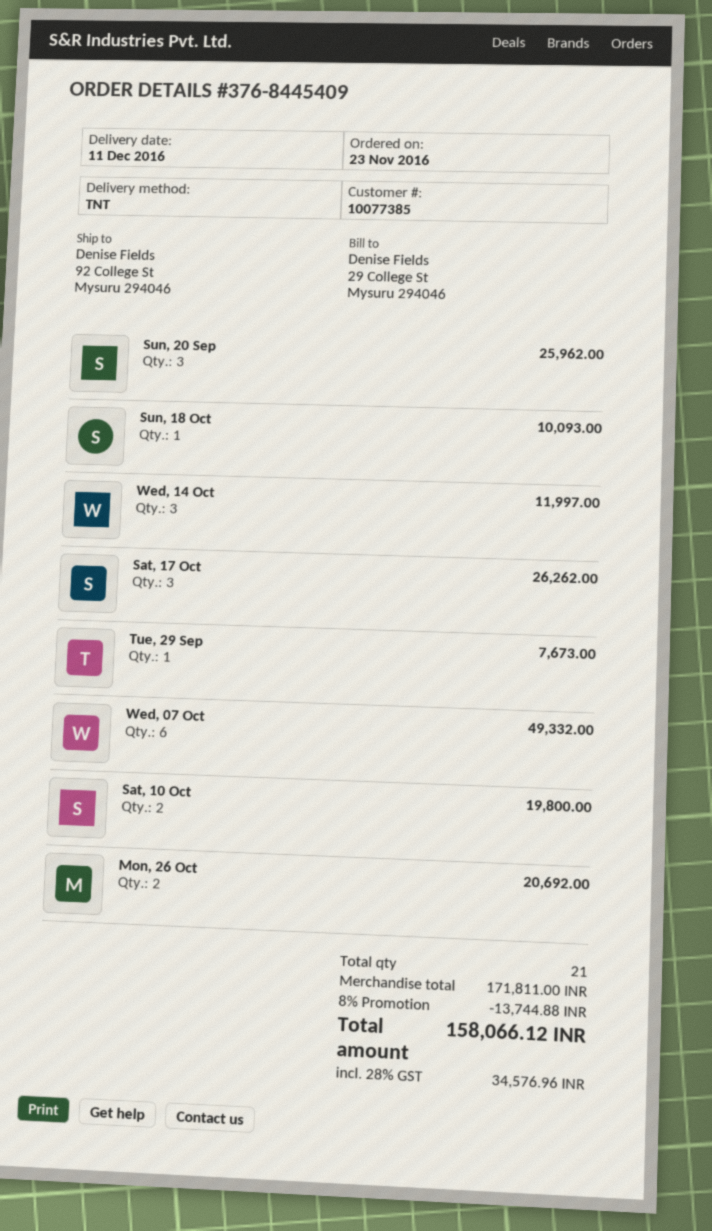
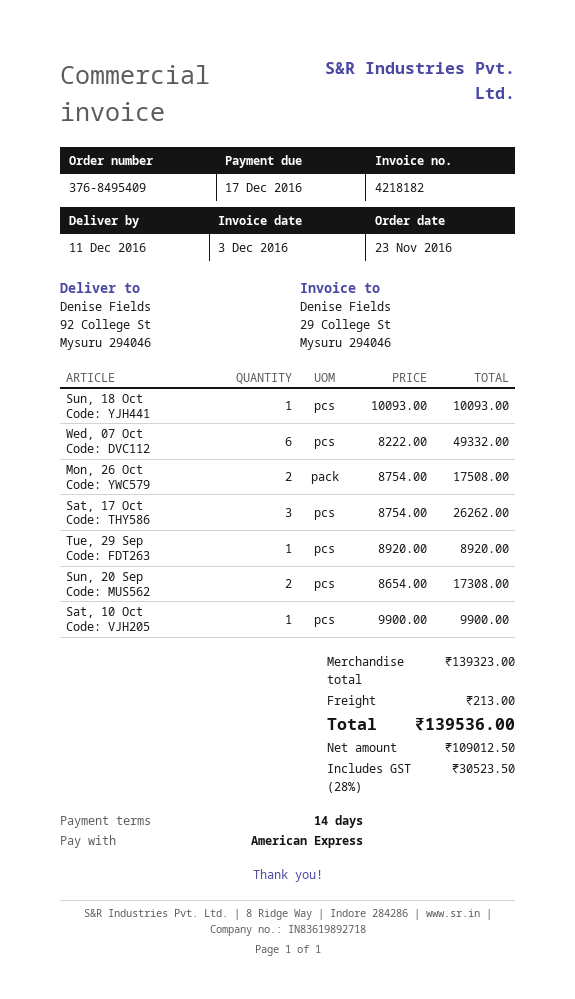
order number: 376-8445409 -> 376-8495409
Sun, 20 Sep: 3 for 25962.00 -> 2 for 17308.00
Wed, 14 Oct: 3 for 11997.00 -> none
Tue, 29 Sep: 1 for 7673.00 -> 1 for 8920.00
Sat, 10 Oct: 2 for 19800.00 -> 1 for 9900.00
Mon, 26 Oct: 2 for 20692.00 -> 2 for 17508.00
subtotal: 171811.00 -> 139323.00
discount: 8% = 13744.88 -> none
shipping: none -> 213.00
tax: 28% = 34576.96 -> 28% = 30523.50
total: 158066.12 -> 139536.00

